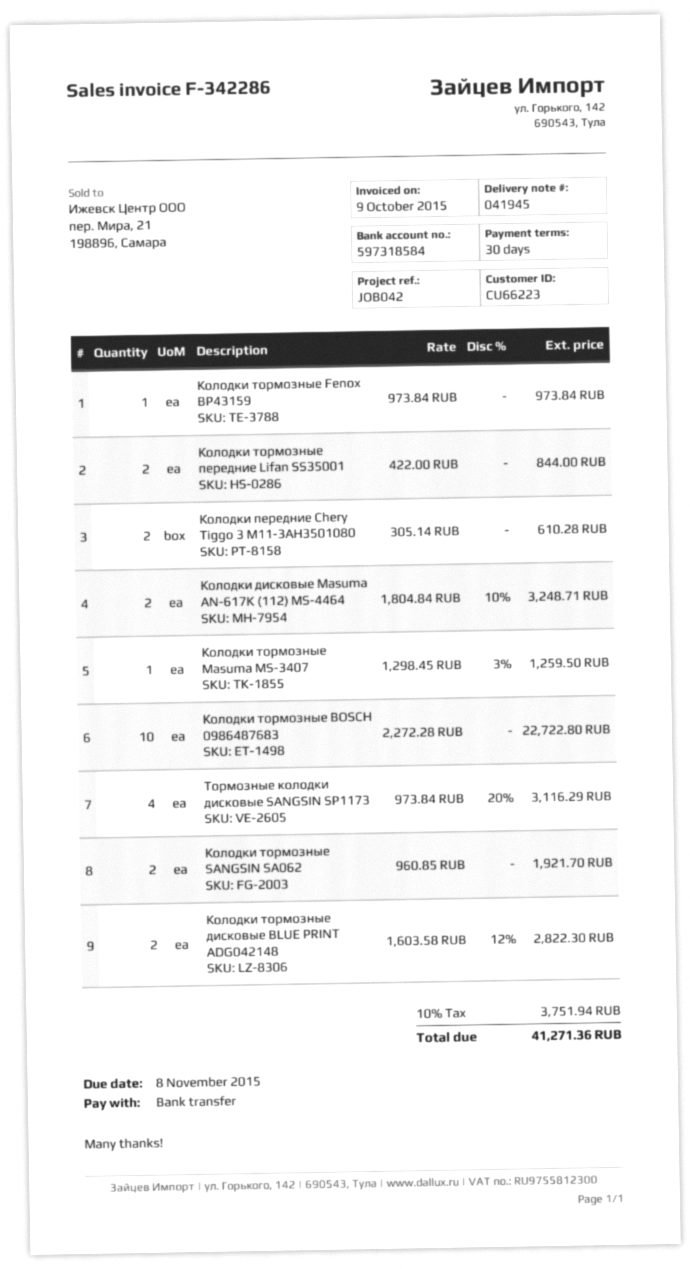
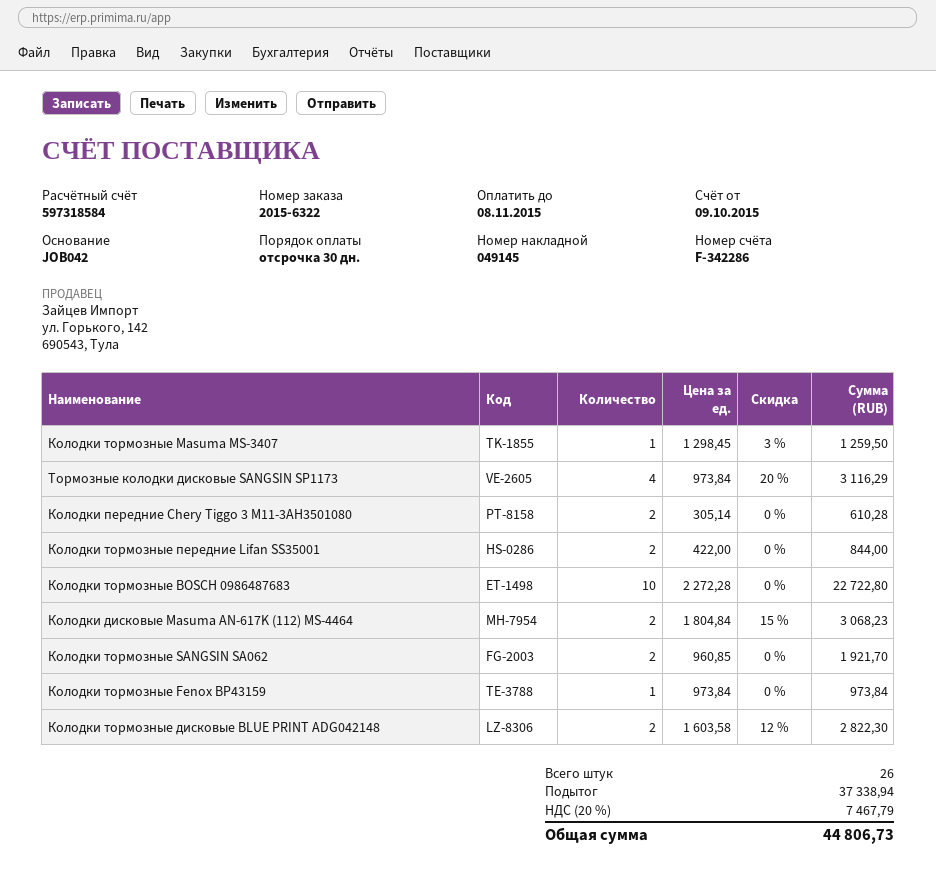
delivery note number: 041945 -> 049145
Колодки дисковые Masuma AN-617K (112) MS-4464: 2 x 1804.84 - 10% = 3248.71 -> 2 x 1804.84 - 15% = 3068.23
tax: 10% = 3751.94 -> 20% = 7467.79
total: 41271.36 -> 44806.73

